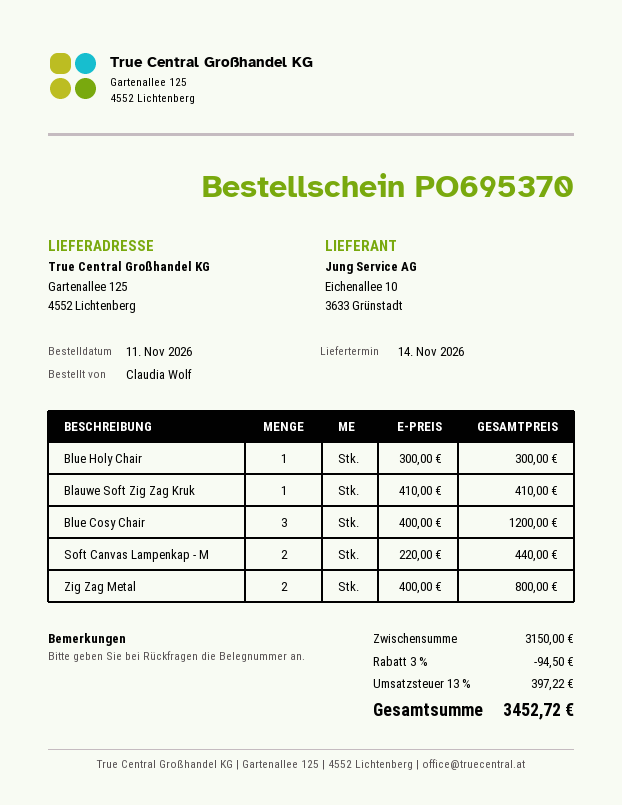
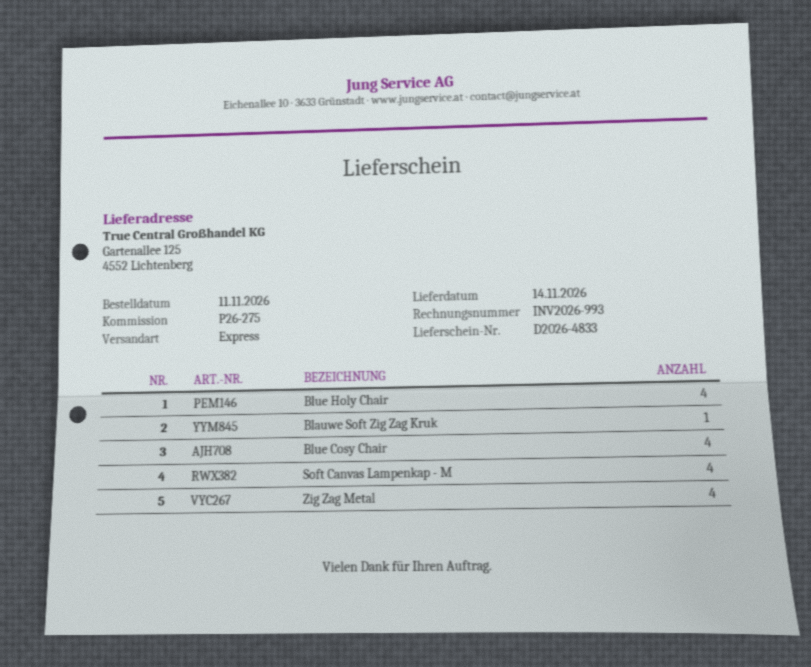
Blue Holy Chair: 1 -> 4
Blue Cosy Chair: 3 -> 4
Soft Canvas Lampenkap - M: 2 -> 4
Zig Zag Metal: 2 -> 4

